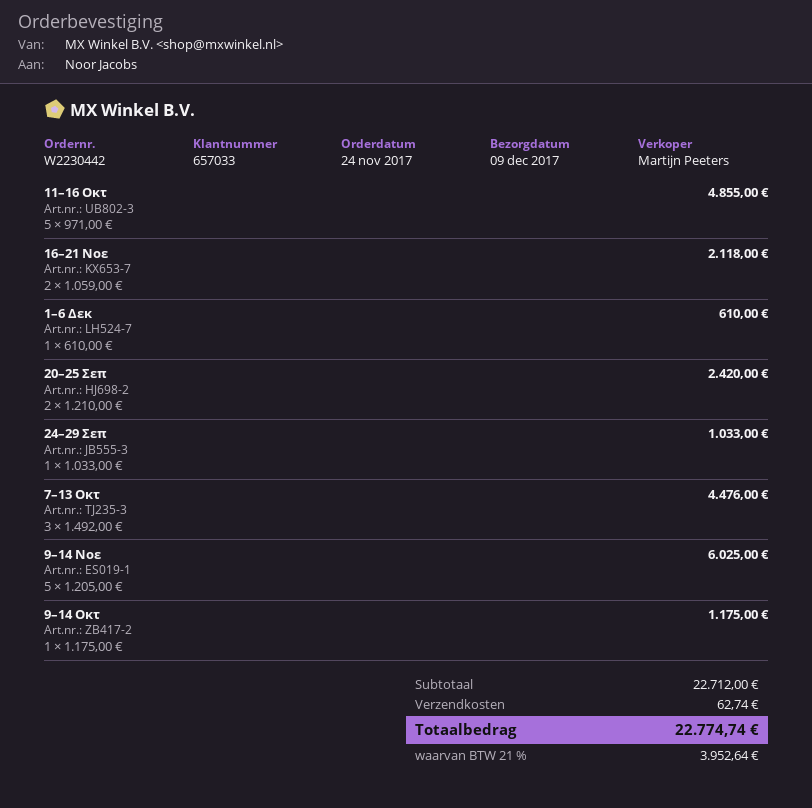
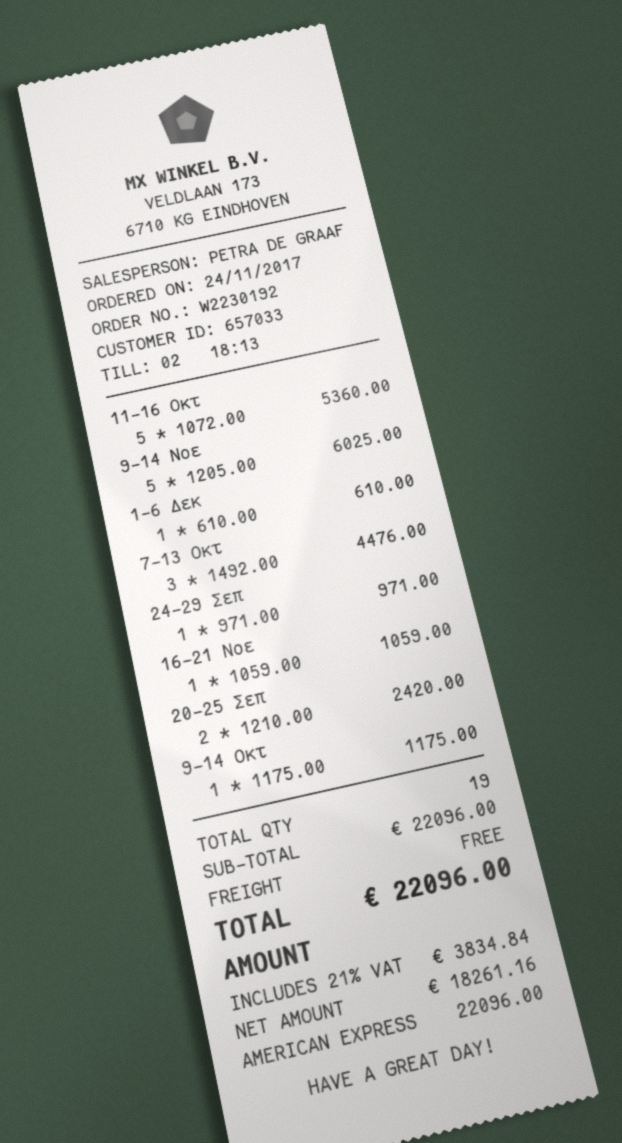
order number: W2230442 -> W2230192
sales rep: Martijn Peeters -> PETRA DE GRAAF
11–16 Οκτ: 5 x 971.00 = 4855.00 -> 5 x 1072.00 = 5360.00
16–21 Νοε: 2 x 1059.00 = 2118.00 -> 1 x 1059.00 = 1059.00
24–29 Σεπ: 1 x 1033.00 = 1033.00 -> 1 x 971.00 = 971.00
subtotal: 22712.00 -> 22096.00
shipping: 62.74 -> 0.00
tax: 21% = 3952.64 -> 21% = 3834.84
total: 22774.74 -> 22096.00

